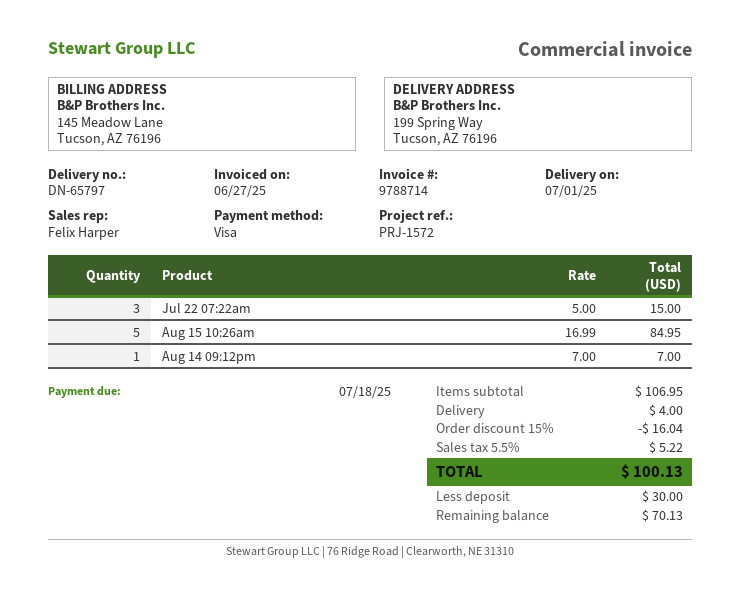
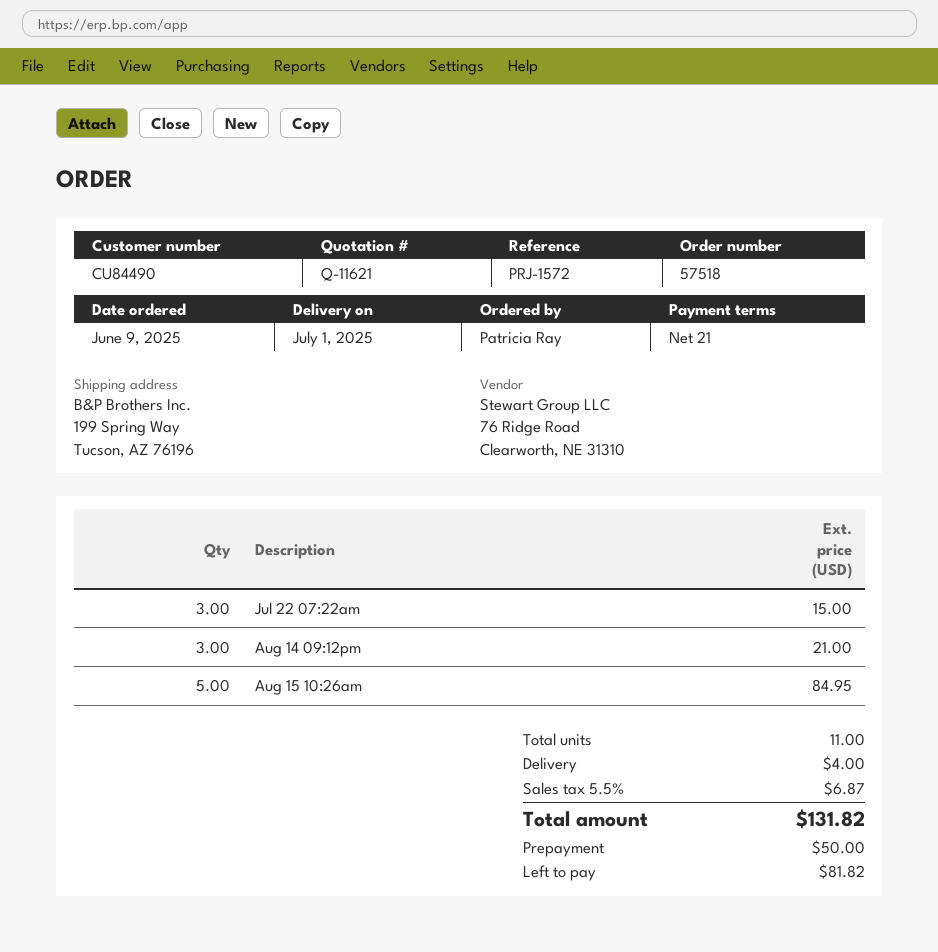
Aug 14 09:12pm: 1 for 7.00 -> 3 for 21.00
discount: 15% = 16.04 -> none
tax: 5.5% = 5.22 -> 5.5% = 6.87
total: 100.13 -> 131.82
deposit: 30.00 -> 50.00
balance: 70.13 -> 81.82

